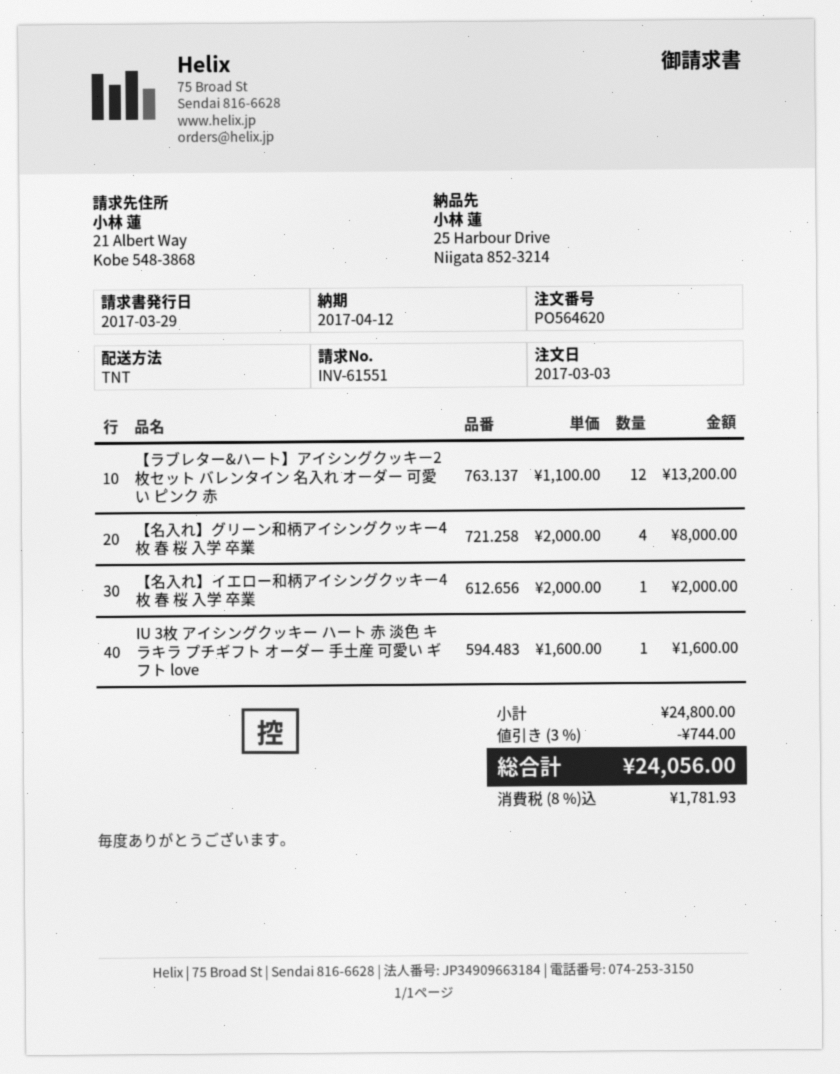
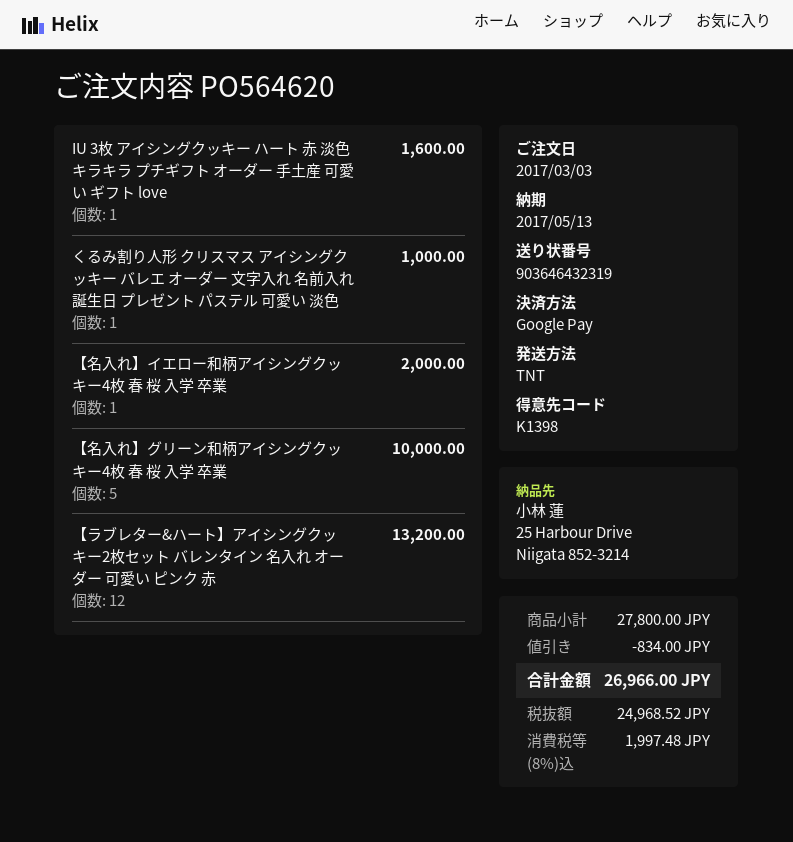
delivery date: 2017-04-12 -> 2017-05-13
【名入れ】グリーン和柄アイシングクッキー4枚 春 桜 入学 卒業: 4 for 8000.00 -> 5 for 10000.00
くるみ割り人形 クリスマス アイシングクッキー バレエ オーダー 文字入れ 名前入れ 誕生日 プレゼント パステル 可愛い 淡色: none -> 1 for 1000.00
subtotal: 24800.00 -> 27800.00
discount: 744.00 -> 834.00
tax: 8% = 1781.93 -> 8% = 1997.48
total: 24056.00 -> 26966.00

